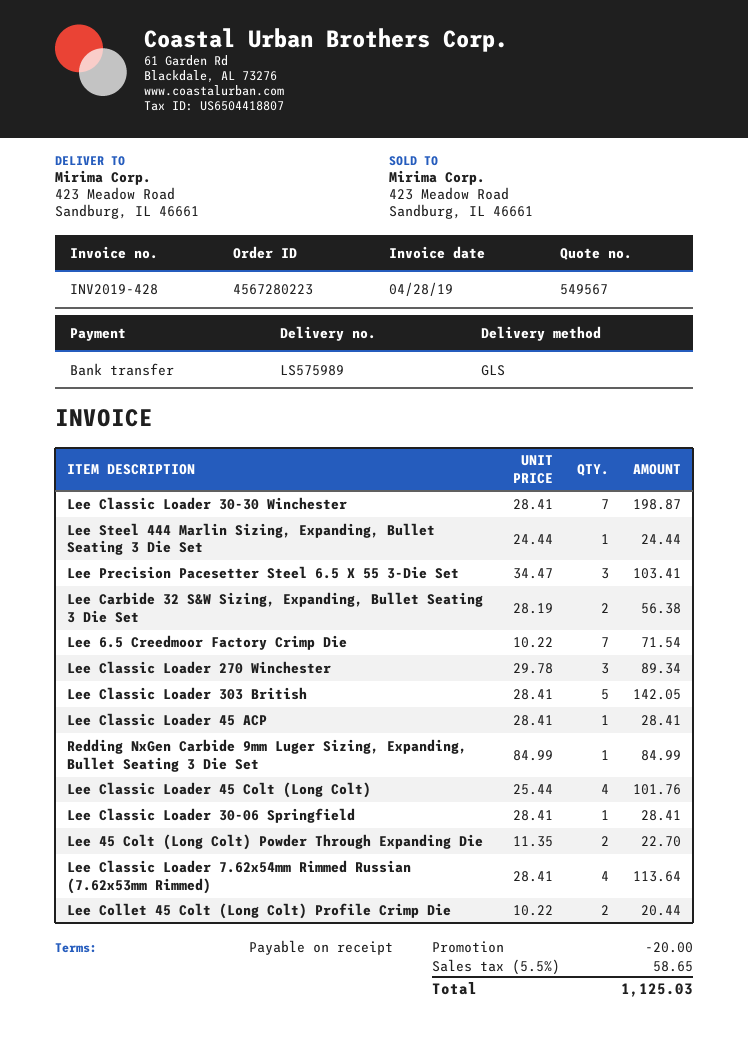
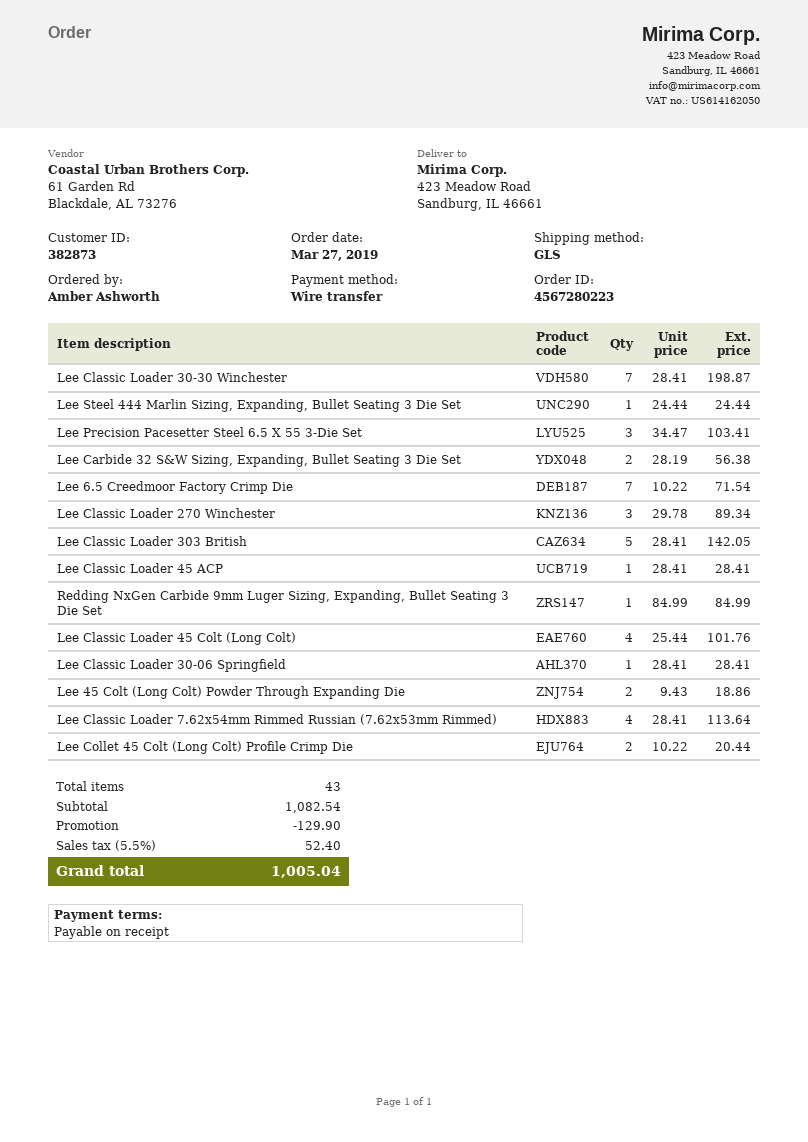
Lee 45 Colt (Long Colt) Powder Through Expanding Die: 2 x 11.35 = 22.70 -> 2 x 9.43 = 18.86
discount: 20.00 -> 129.90
tax: 5.5% = 58.65 -> 5.5% = 52.40
total: 1125.03 -> 1005.04

